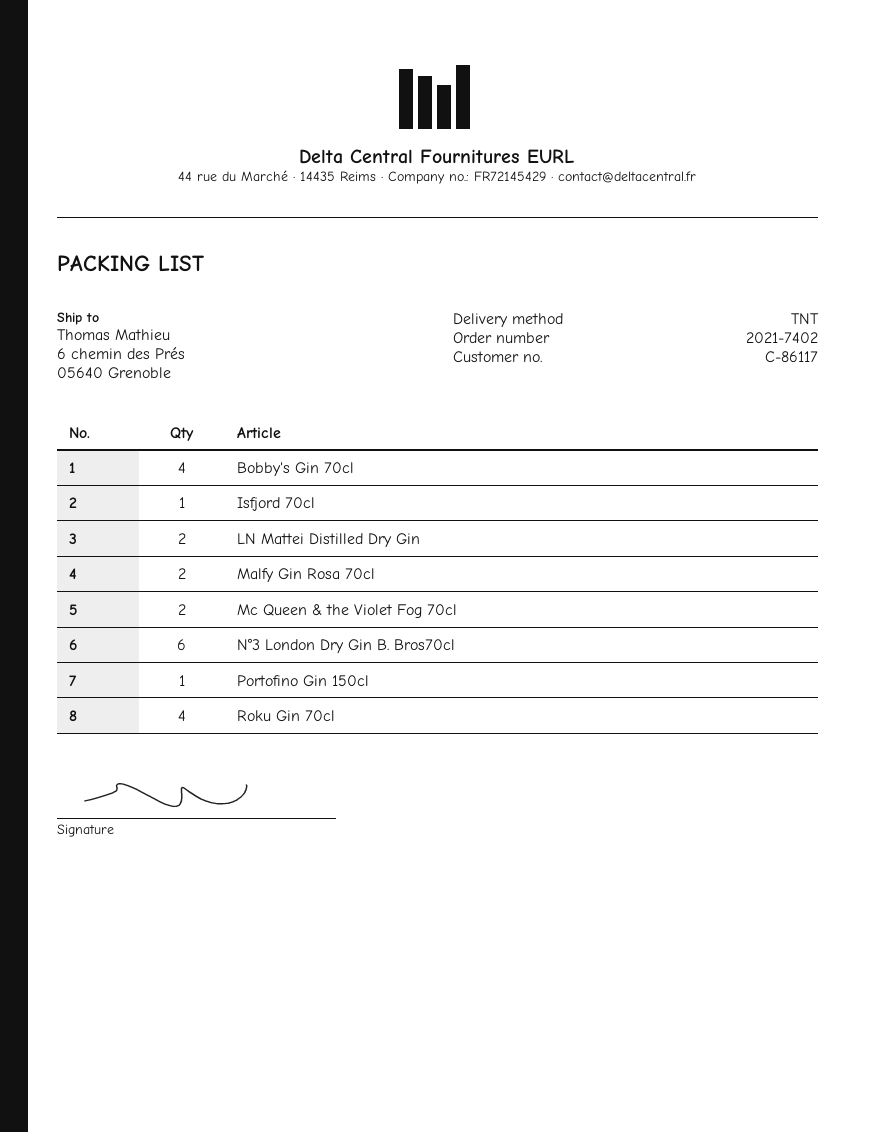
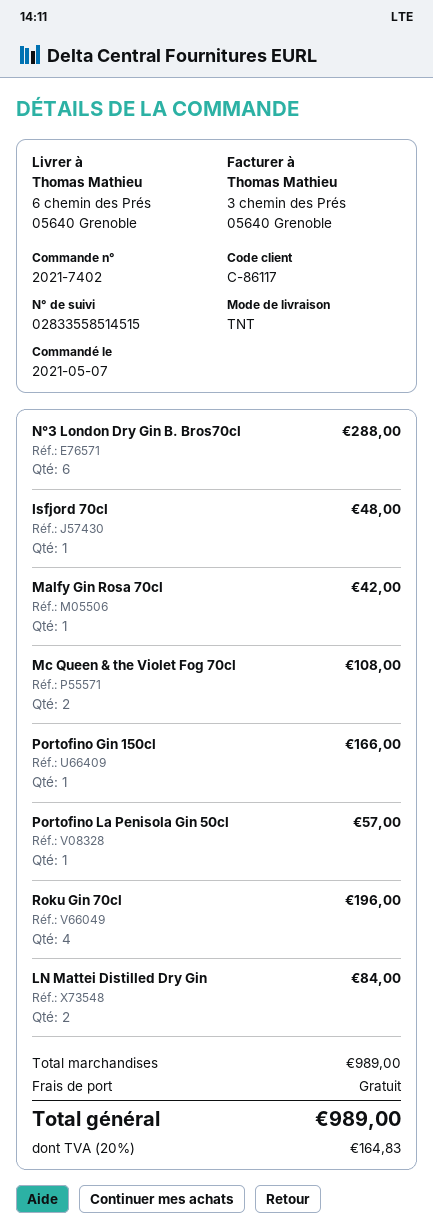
Bobby's Gin 70cl: 4 -> none
Malfy Gin Rosa 70cl: 2 -> 1
Portofino La Penisola Gin 50cl: none -> 1

